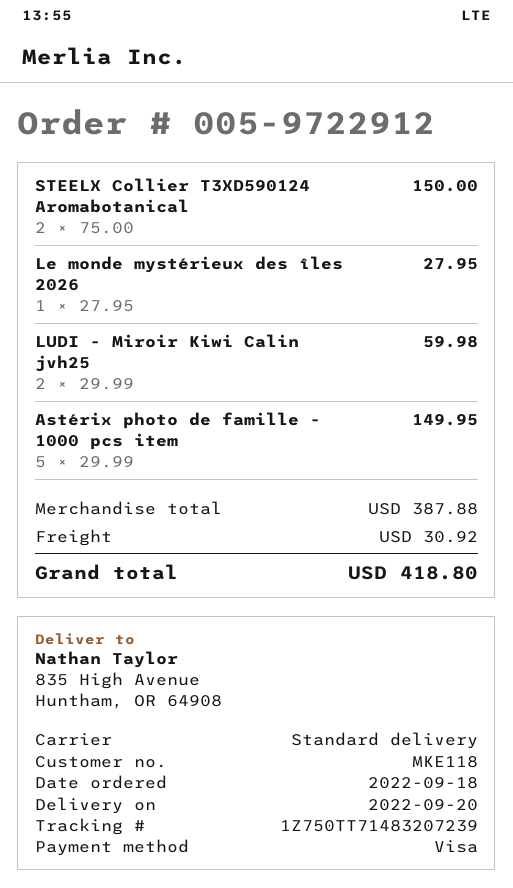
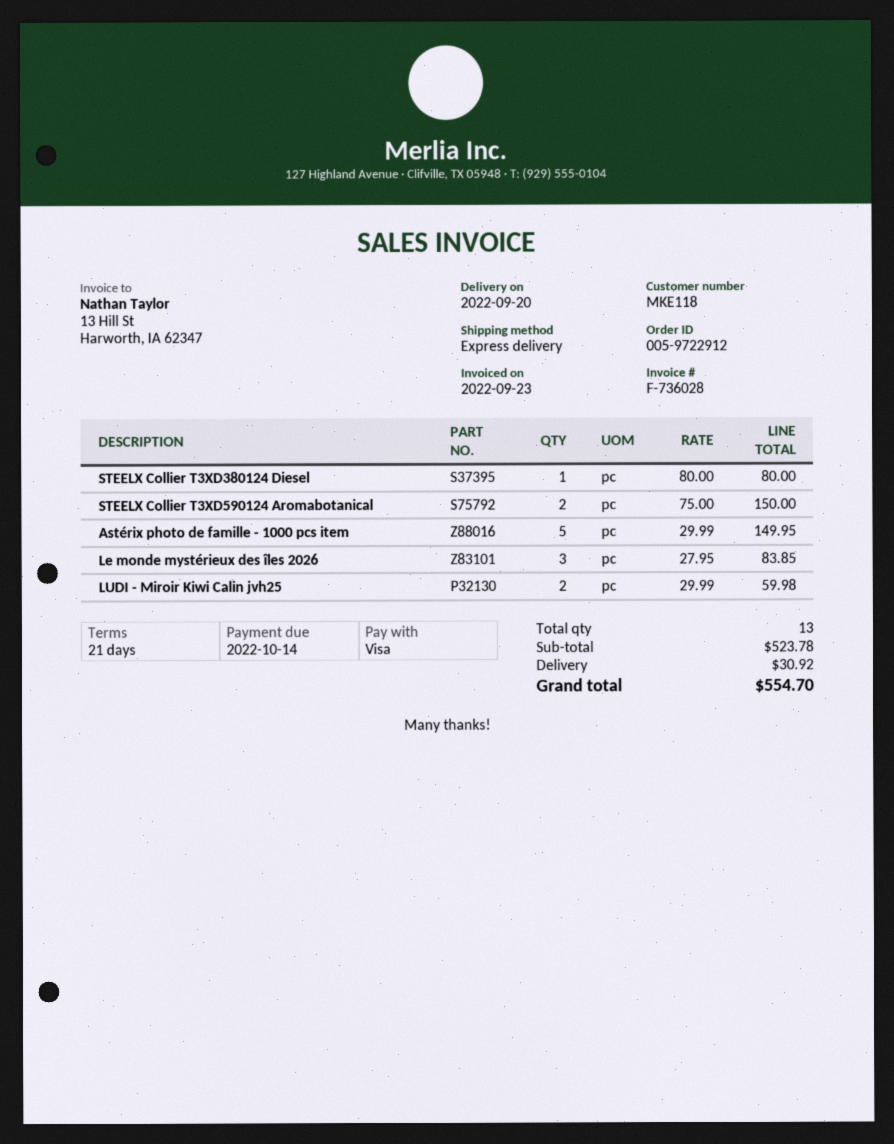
shipping method: standard -> express
Le monde mystérieux des îles 2026: 1 x 27.95 = 27.95 -> 3 x 27.95 = 83.85
STEELX Collier T3XD380124 Diesel: none -> 1 x 80.00 = 80.00
subtotal: 387.88 -> 523.78
total: 418.80 -> 554.70

